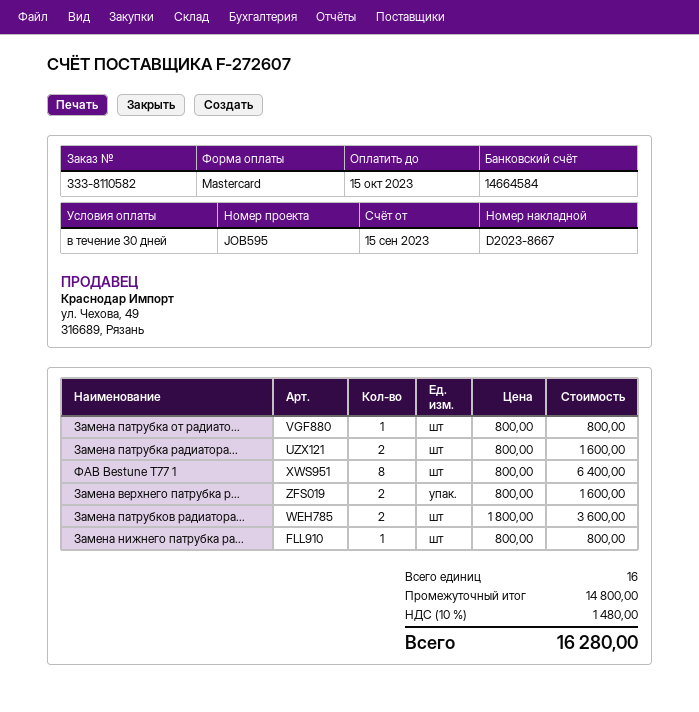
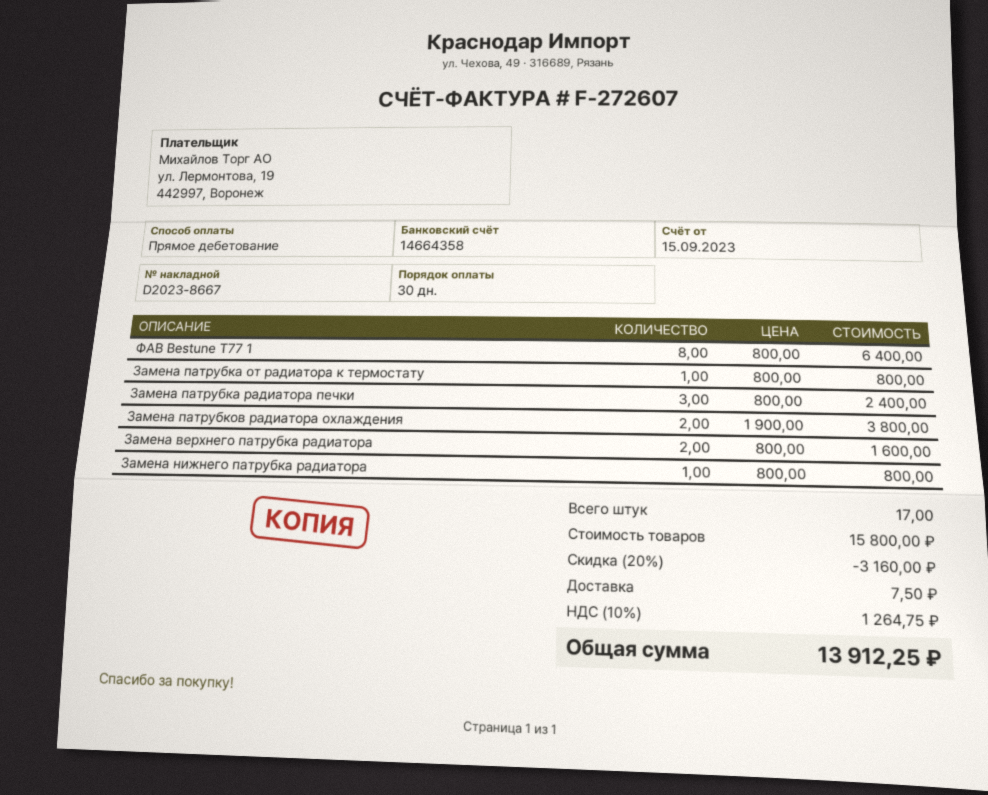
payment method: Mastercard -> direct debit
bank account: 14664584 -> 14664358
Замена патрубка радиатора...: 2 x 800.00 = 1600.00 -> 3 x 800.00 = 2400.00
Замена патрубков радиатора...: 2 x 1800.00 = 3600.00 -> 2 x 1900.00 = 3800.00
total quantity: 16 -> 17
subtotal: 14800.00 -> 15800.00
discount: none -> 20% = 3160.00
shipping: none -> 7.50
tax: 10% = 1480.00 -> 10% = 1264.75
total: 16280.00 -> 13912.25

